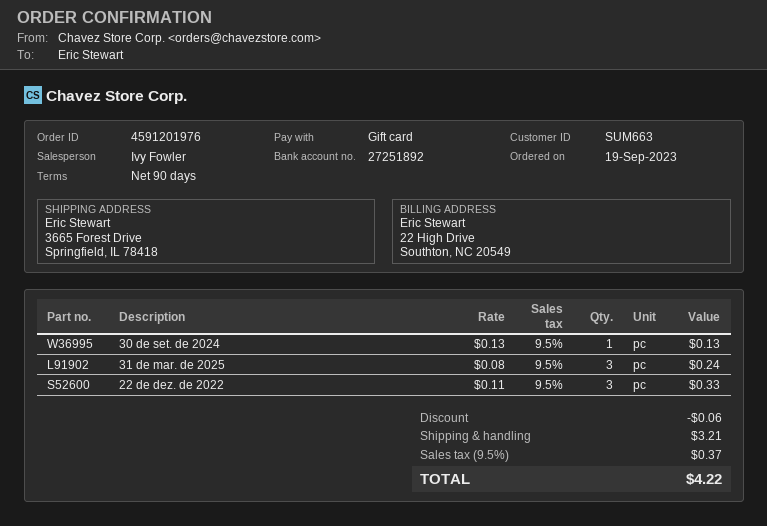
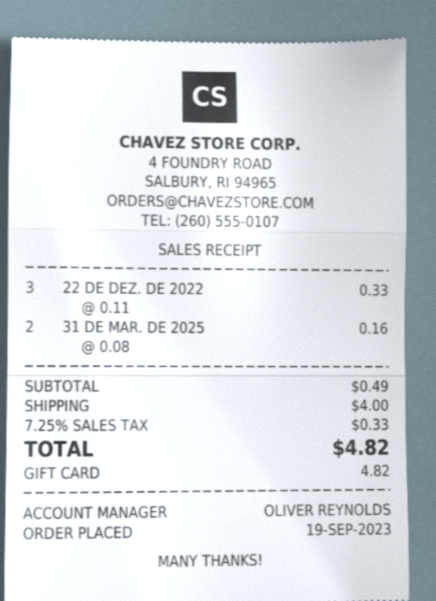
sales rep: Ivy Fowler -> OLIVER REYNOLDS
30 de set. de 2024: 1 x 0.13 = 0.13 -> none
31 de mar. de 2025: 3 x 0.08 = 0.24 -> 2 x 0.08 = 0.16
discount: 0.06 -> none
shipping: 3.21 -> 4.00
tax: 9.5% = 0.37 -> 7.25% = 0.33
total: 4.22 -> 4.82

